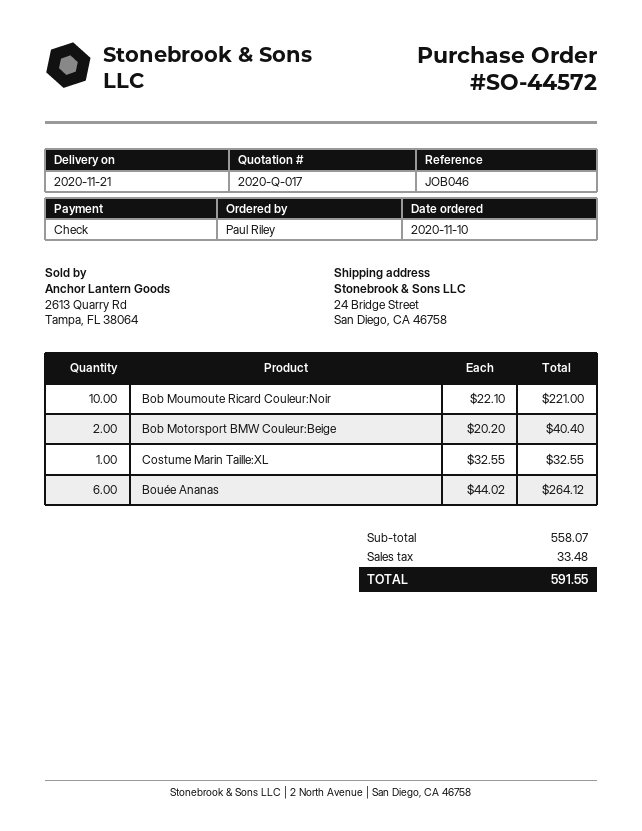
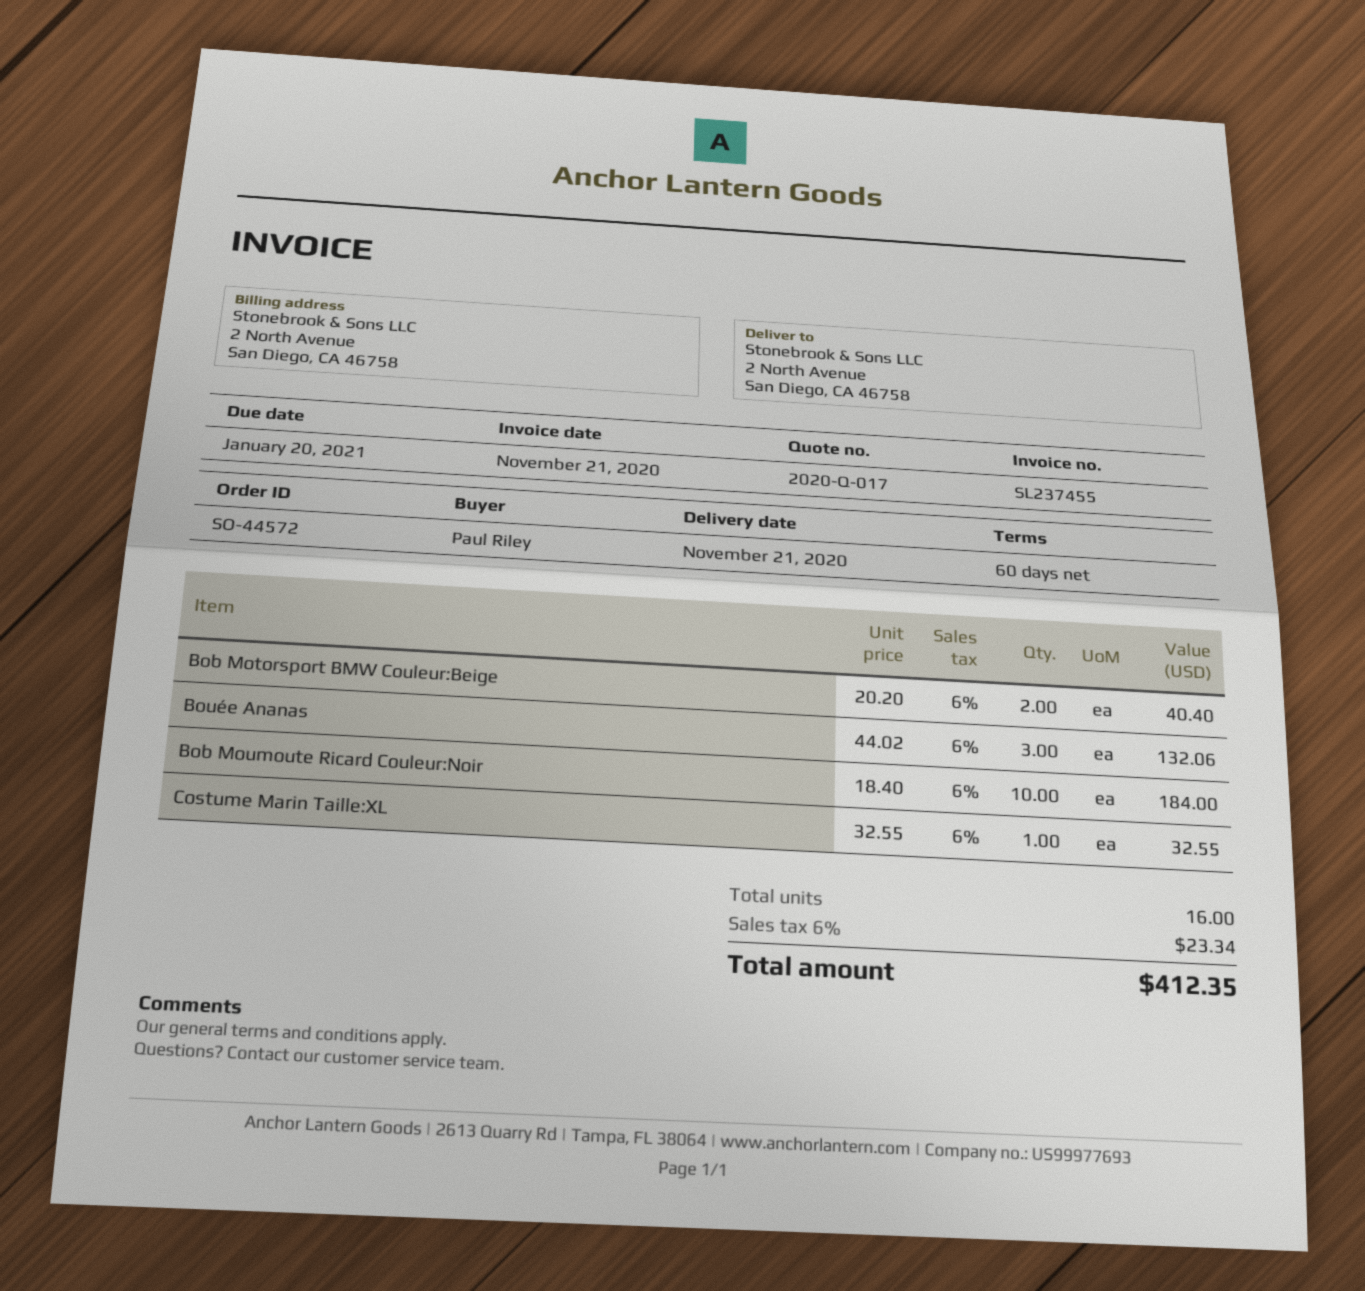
ship to: 24 Bridge Street, San Diego, CA 46758 -> 2 North Avenue, San Diego, CA 46758
Bob Moumoute Ricard Couleur:Noir: 10 x 22.10 = 221.00 -> 10 x 18.40 = 184.00
Bouée Ananas: 6 x 44.02 = 264.12 -> 3 x 44.02 = 132.06
tax: 33.48 -> 23.34
total: 591.55 -> 412.35

